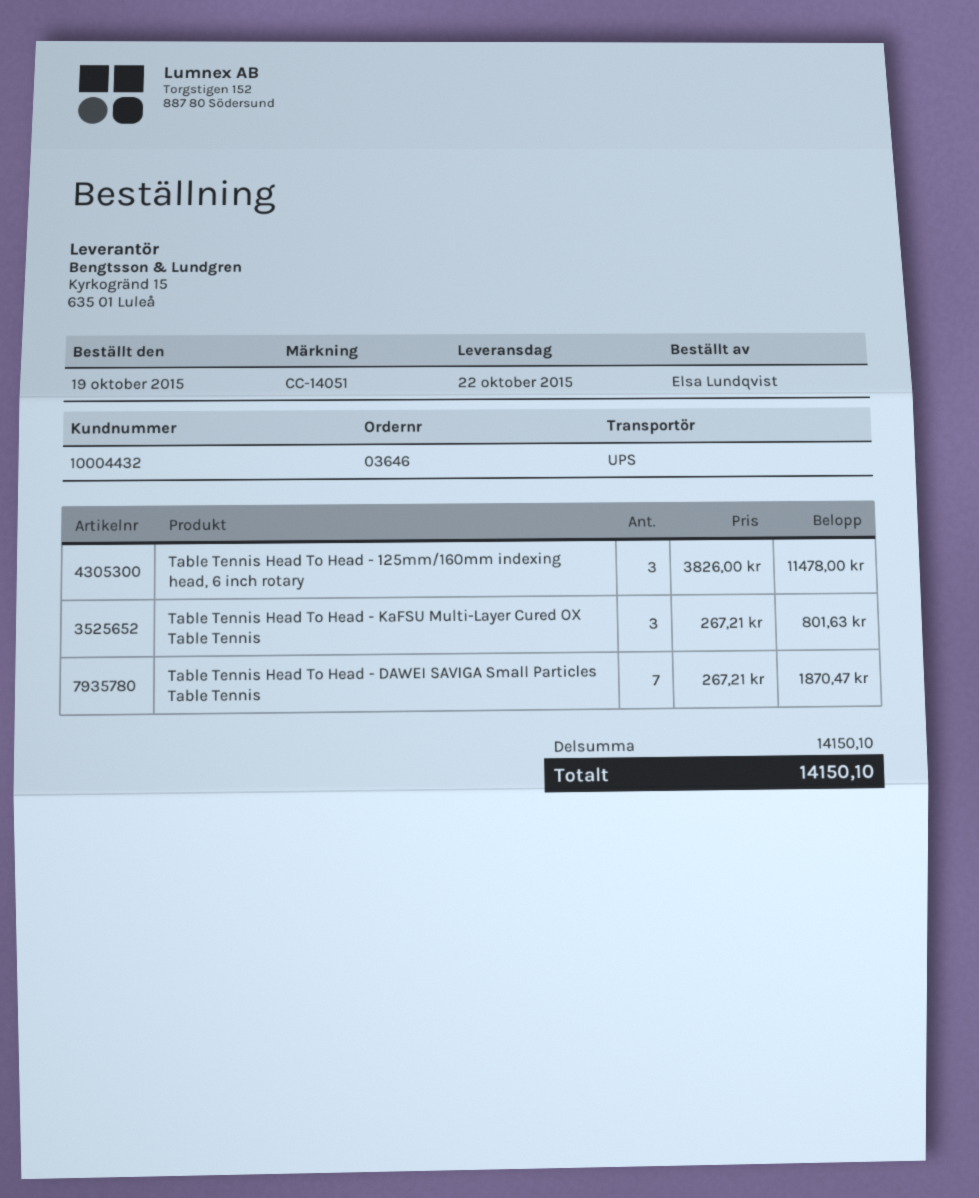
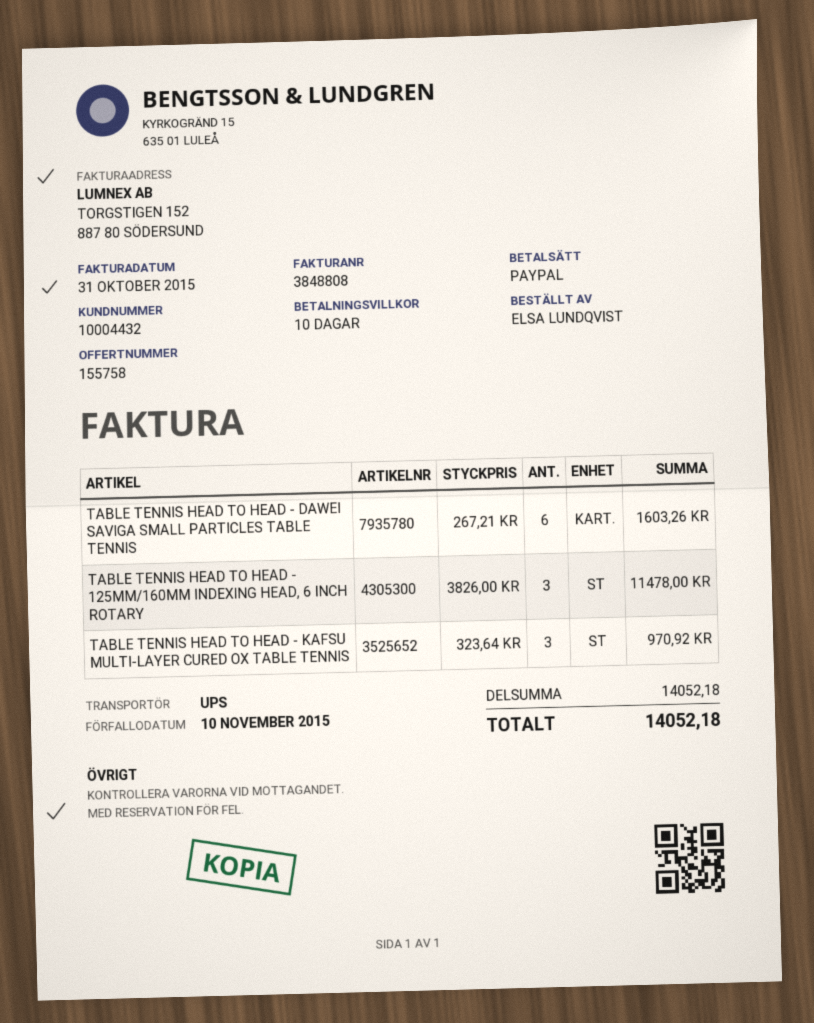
Table Tennis Head To Head - KaFSU Multi-Layer Cured OX Table Tennis: 3 x 267.21 = 801.63 -> 3 x 323.64 = 970.92
Table Tennis Head To Head - DAWEI SAVIGA Small Particles Table Tennis: 7 x 267.21 = 1870.47 -> 6 x 267.21 = 1603.26
subtotal: 14150.10 -> 14052.18
total: 14150.10 -> 14052.18

